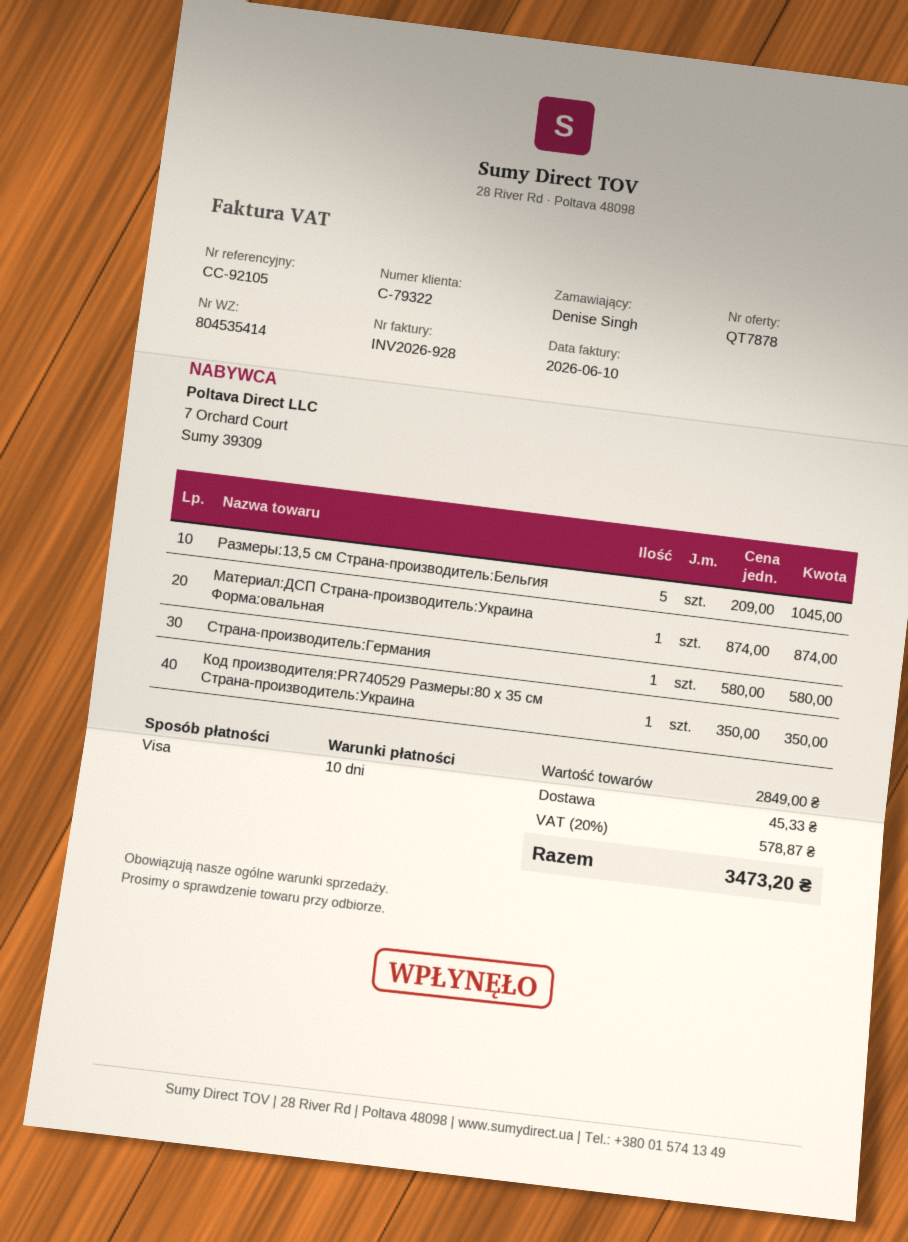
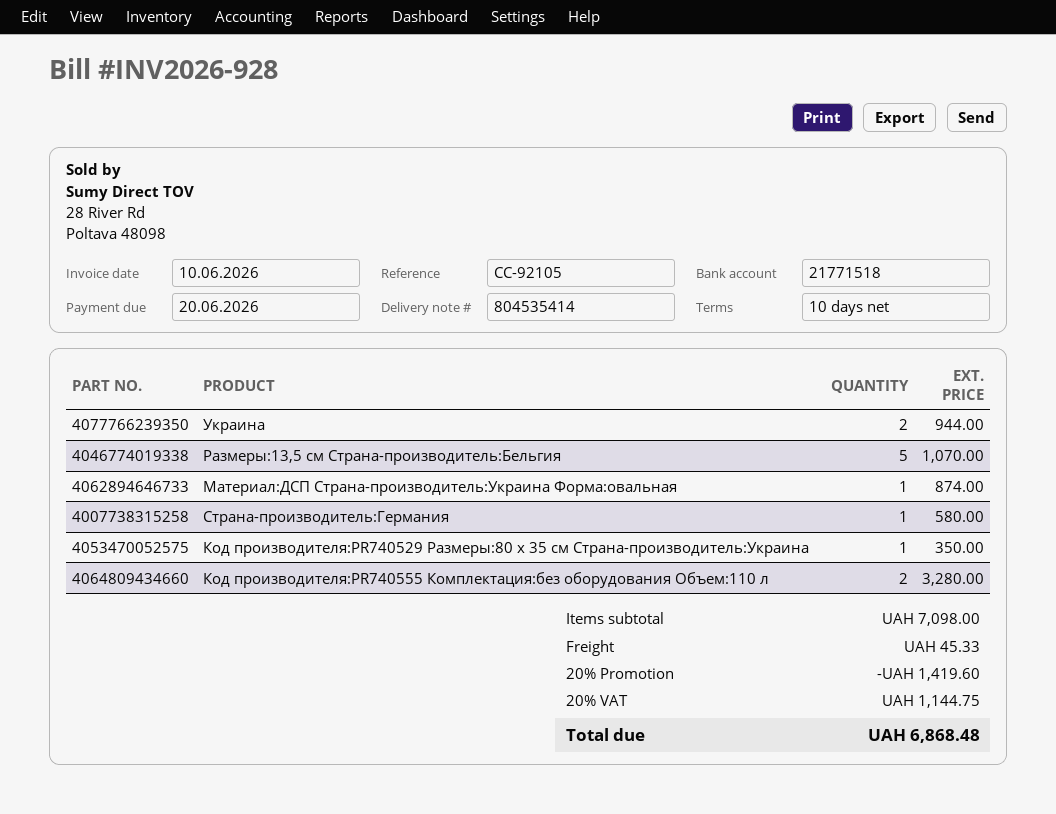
Размеры:13,5 см Страна-производитель:Бельгия: 5 for 1045.00 -> 5 for 1070.00
Украина: none -> 2 for 944.00
Код производителя:PR740555 Комплектация:без оборудования Объем:110 л: none -> 2 for 3280.00
subtotal: 2849.00 -> 7098.00
discount: none -> 20% = 1419.60
tax: 20% = 578.87 -> 20% = 1144.75
total: 3473.20 -> 6868.48

